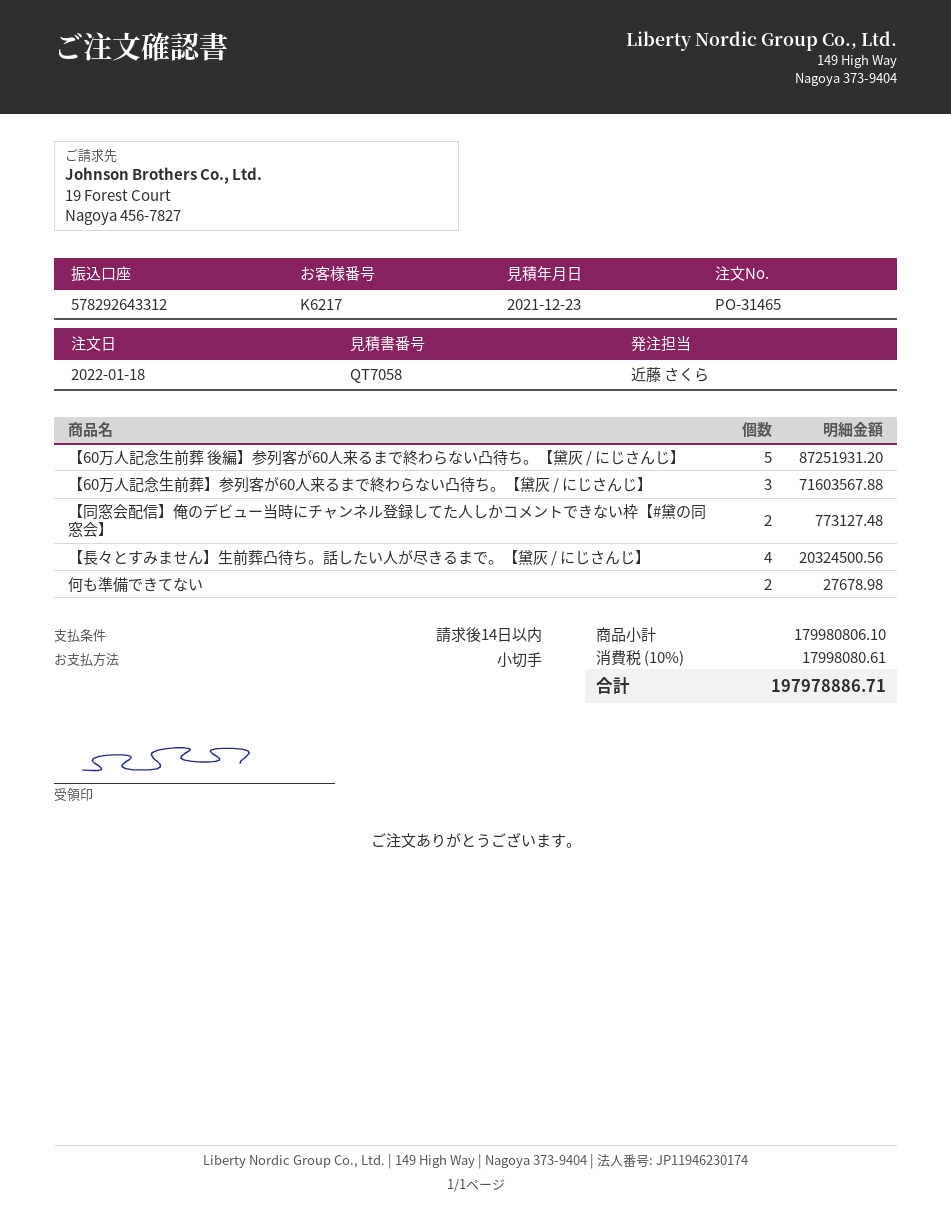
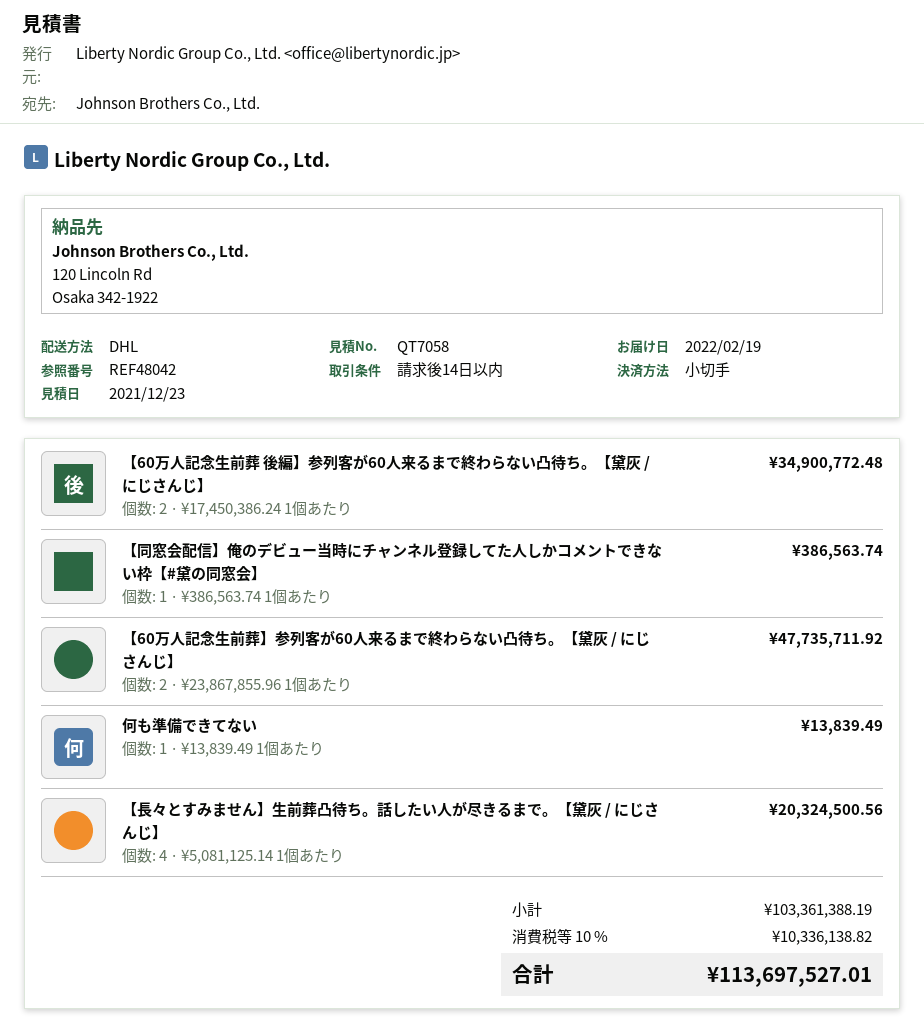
【60万人記念生前葬 後編】参列客が60人来るまで終わらない凸待ち。【黛灰 / にじさんじ】: 5 for 87251931.20 -> 2 for 34900772.48
【60万人記念生前葬】参列客が60人来るまで終わらない凸待ち。【黛灰 / にじさんじ】: 3 for 71603567.88 -> 2 for 47735711.92
【同窓会配信】俺のデビュー当時にチャンネル登録してた人しかコメントできない枠【#黛の同窓会】: 2 for 773127.48 -> 1 for 386563.74
何も準備できてない: 2 for 27678.98 -> 1 for 13839.49
subtotal: 179980806.10 -> 103361388.19
tax: 10% = 17998080.61 -> 10% = 10336138.82
total: 197978886.71 -> 113697527.01

